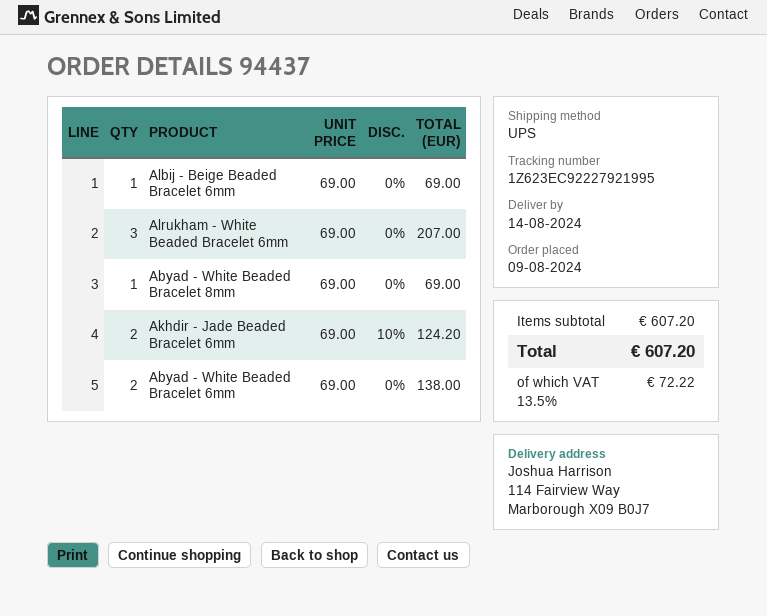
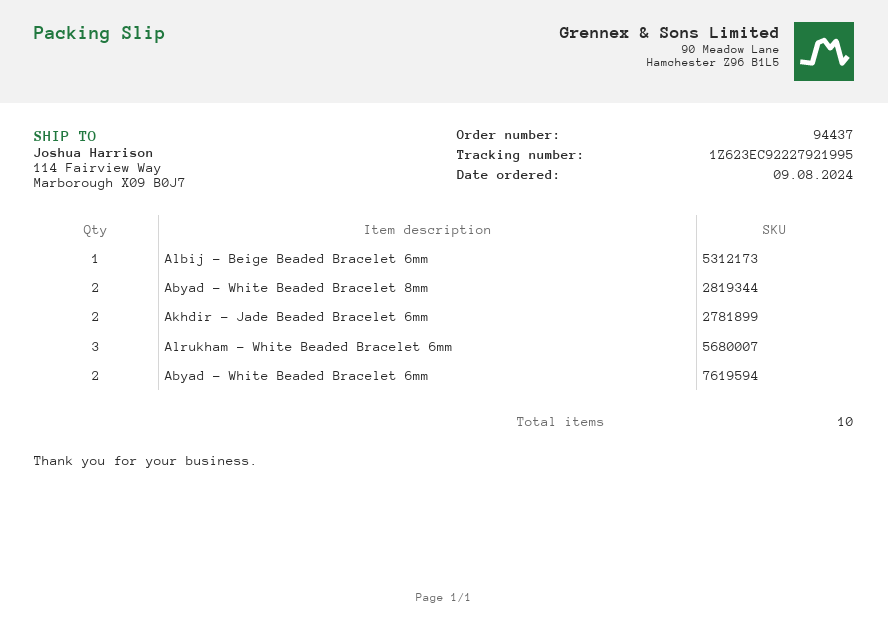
Abyad - White Beaded Bracelet 8mm: 1 -> 2

